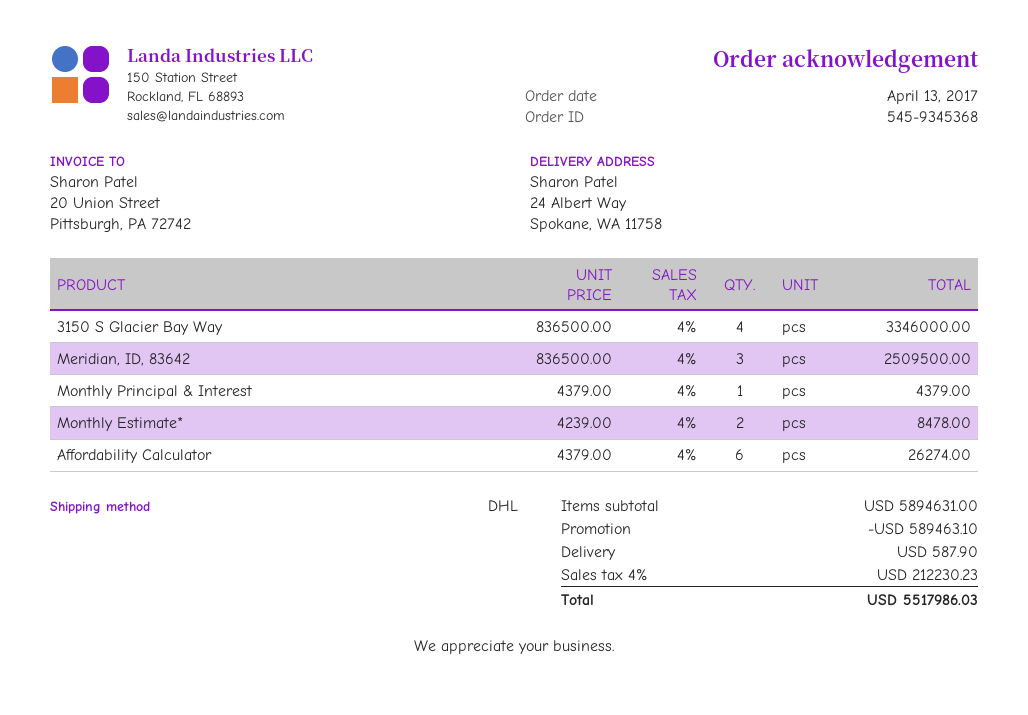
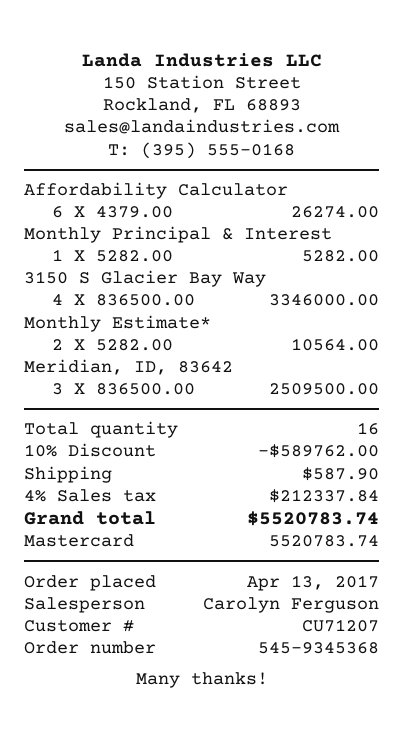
Monthly Principal & Interest: 1 x 4379.00 = 4379.00 -> 1 x 5282.00 = 5282.00
Monthly Estimate*: 2 x 4239.00 = 8478.00 -> 2 x 5282.00 = 10564.00
discount: 589463.10 -> 589762.00
tax: 4% = 212230.23 -> 4% = 212337.84
total: 5517986.03 -> 5520783.74

